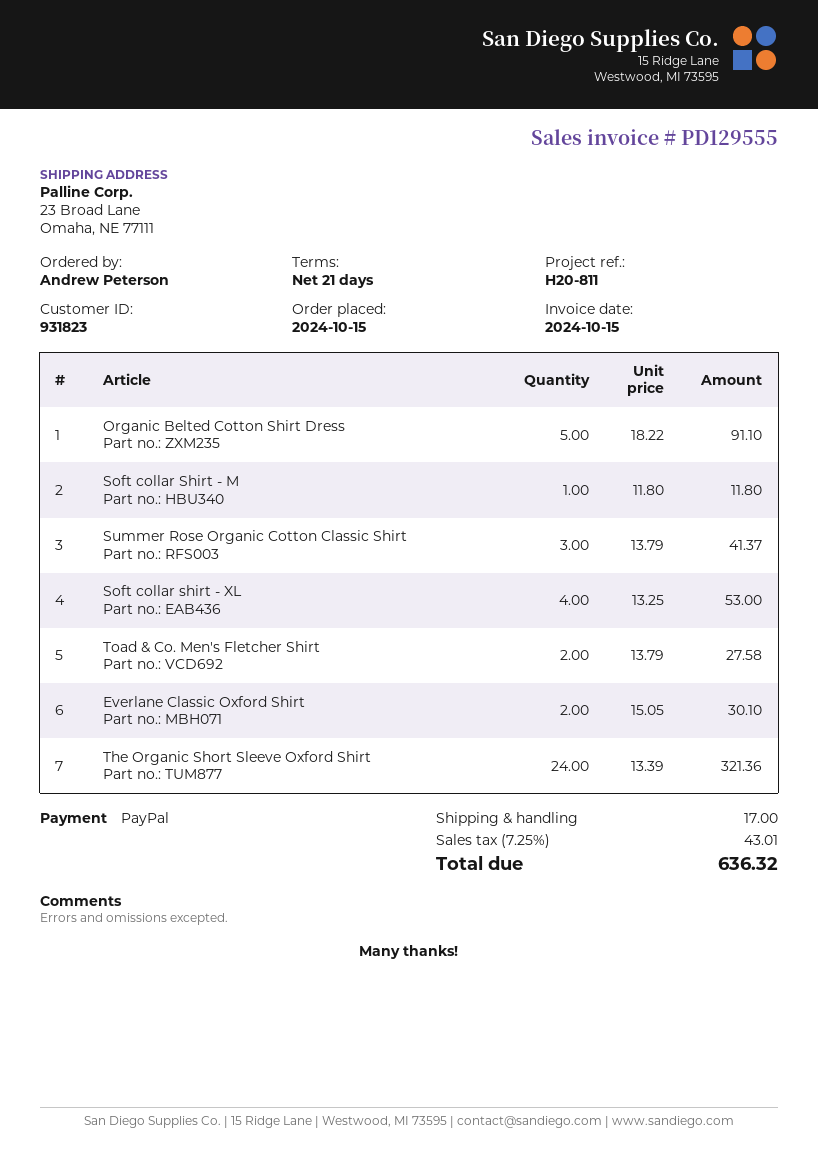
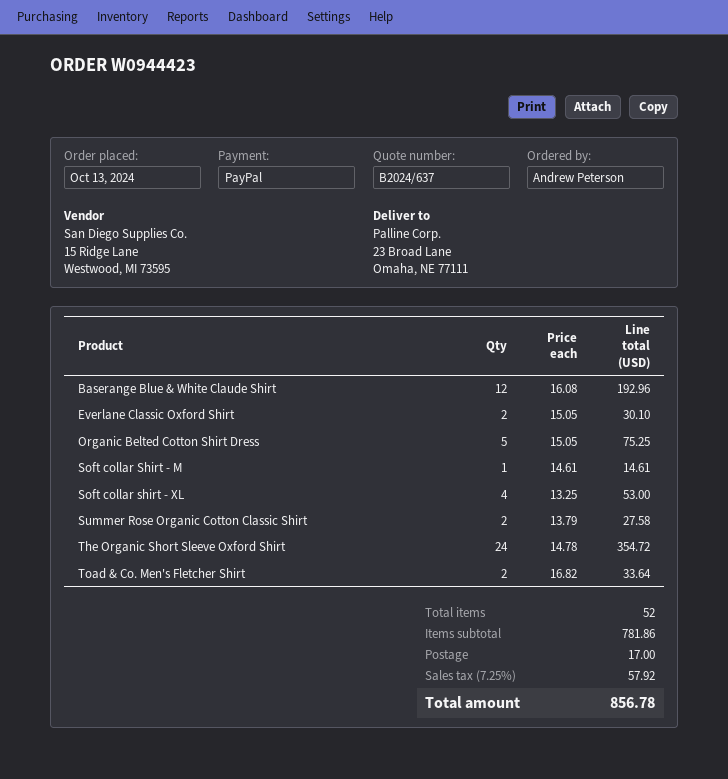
order date: 2024-10-15 -> 2024-10-13
Organic Belted Cotton Shirt Dress: 5 x 18.22 = 91.10 -> 5 x 15.05 = 75.25
Soft collar Shirt - M: 1 x 11.80 = 11.80 -> 1 x 14.61 = 14.61
Summer Rose Organic Cotton Classic Shirt: 3 x 13.79 = 41.37 -> 2 x 13.79 = 27.58
Toad & Co. Men's Fletcher Shirt: 2 x 13.79 = 27.58 -> 2 x 16.82 = 33.64
The Organic Short Sleeve Oxford Shirt: 24 x 13.39 = 321.36 -> 24 x 14.78 = 354.72
Baserange Blue & White Claude Shirt: none -> 12 x 16.08 = 192.96
tax: 7.25% = 43.01 -> 7.25% = 57.92
total: 636.32 -> 856.78

